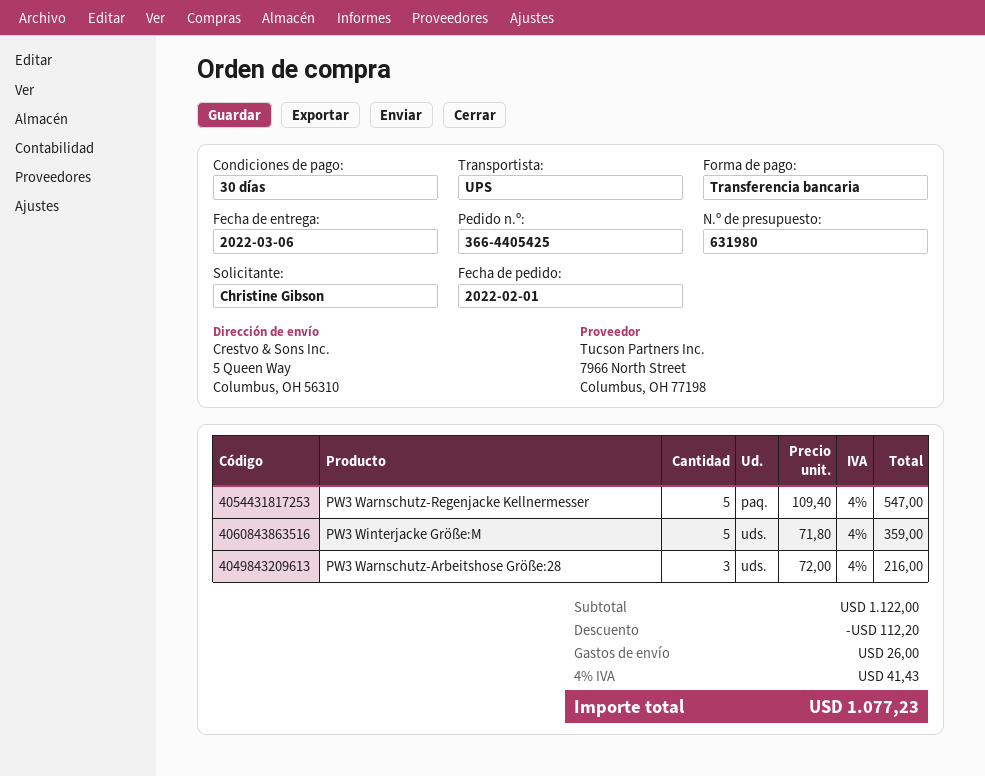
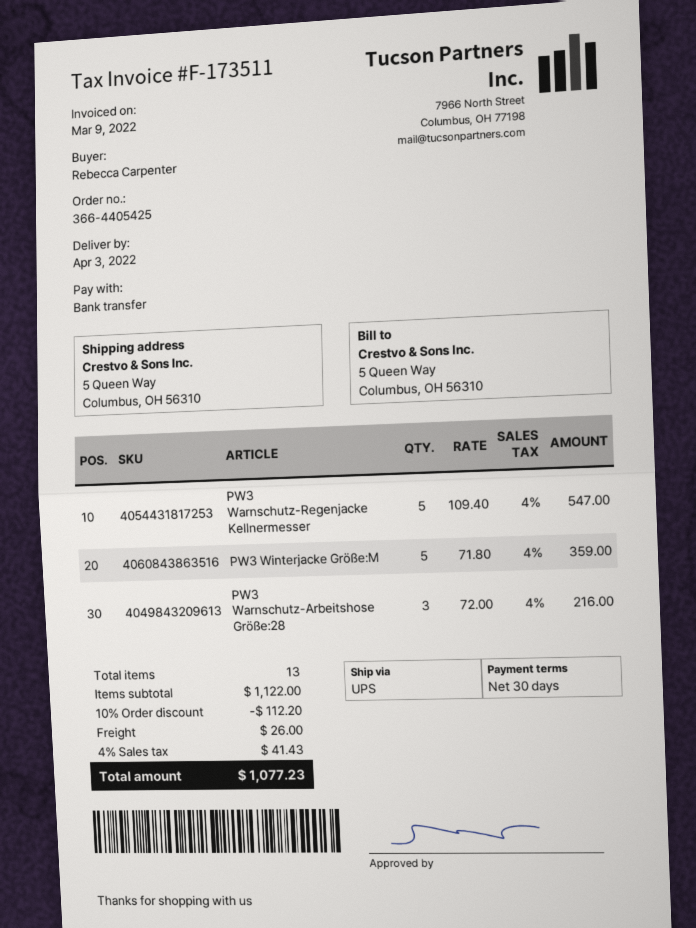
delivery date: 2022-03-06 -> 2022-04-03
ordered by: Christine Gibson -> Rebecca Carpenter

